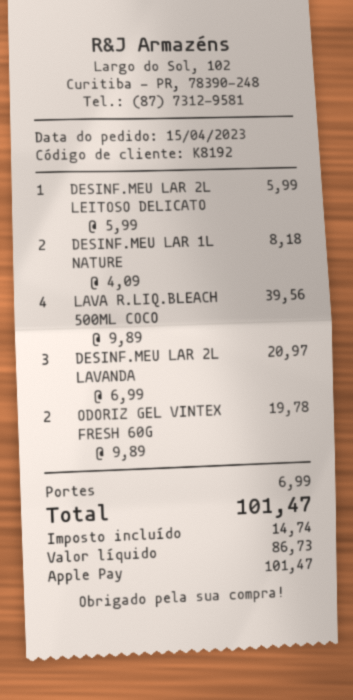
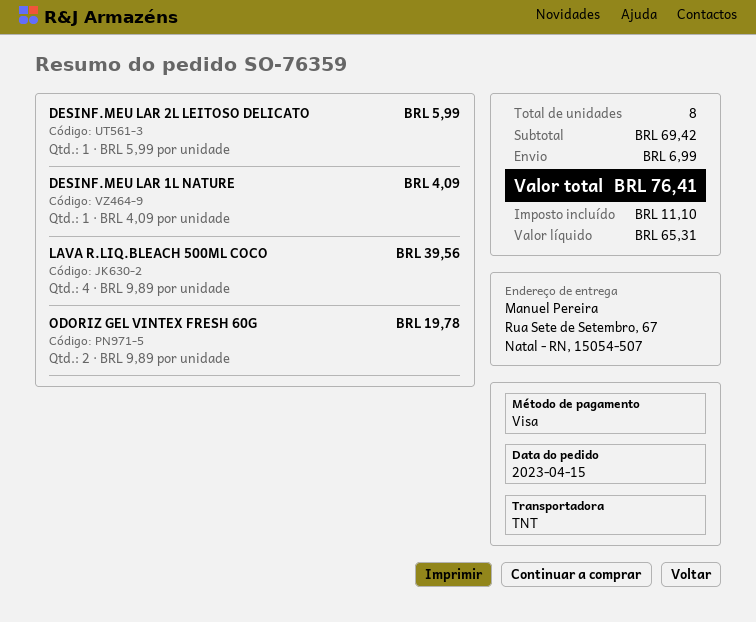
payment method: Apple Pay -> Visa
DESINF.MEU LAR 1L NATURE: 2 x 4.09 = 8.18 -> 1 x 4.09 = 4.09
DESINF.MEU LAR 2L LAVANDA: 3 x 6.99 = 20.97 -> none
net: 86.73 -> 65.31
tax: 14.74 -> 11.10
total: 101.47 -> 76.41

